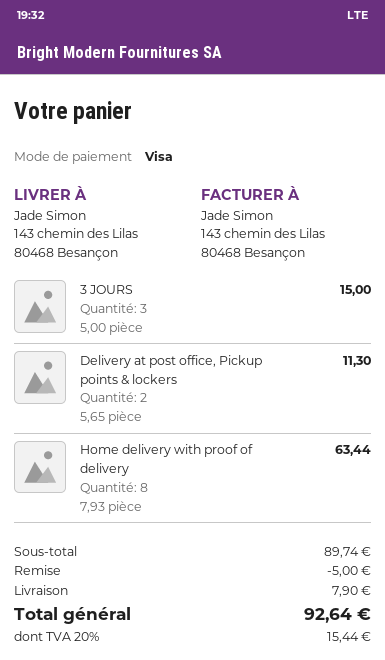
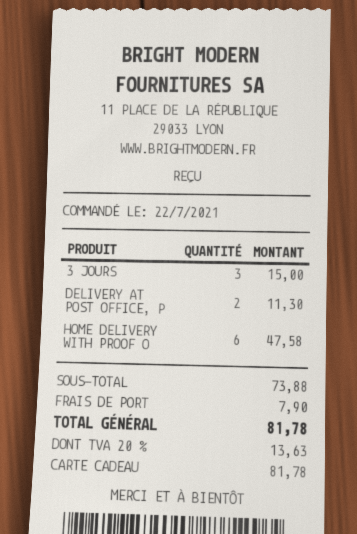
payment method: Visa -> gift card
Home delivery with proof of delivery: 8 for 63.44 -> 6 for 47.58
subtotal: 89.74 -> 73.88
discount: 5.00 -> none
tax: 20% = 15.44 -> 20% = 13.63
total: 92.64 -> 81.78

